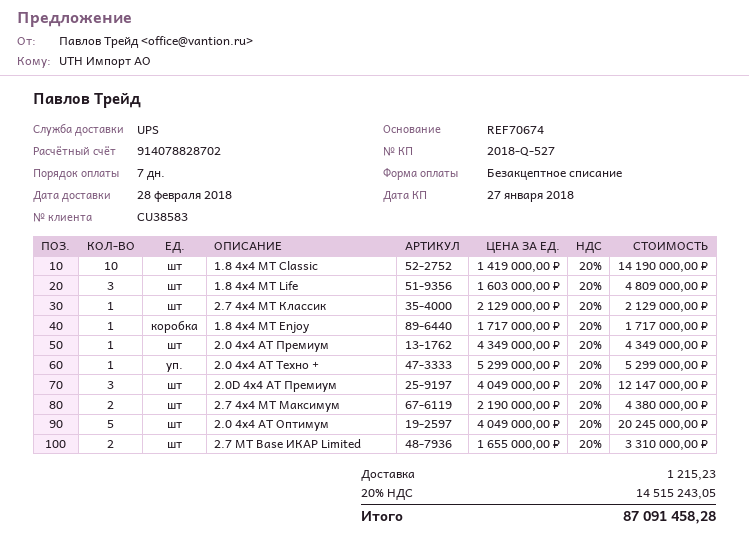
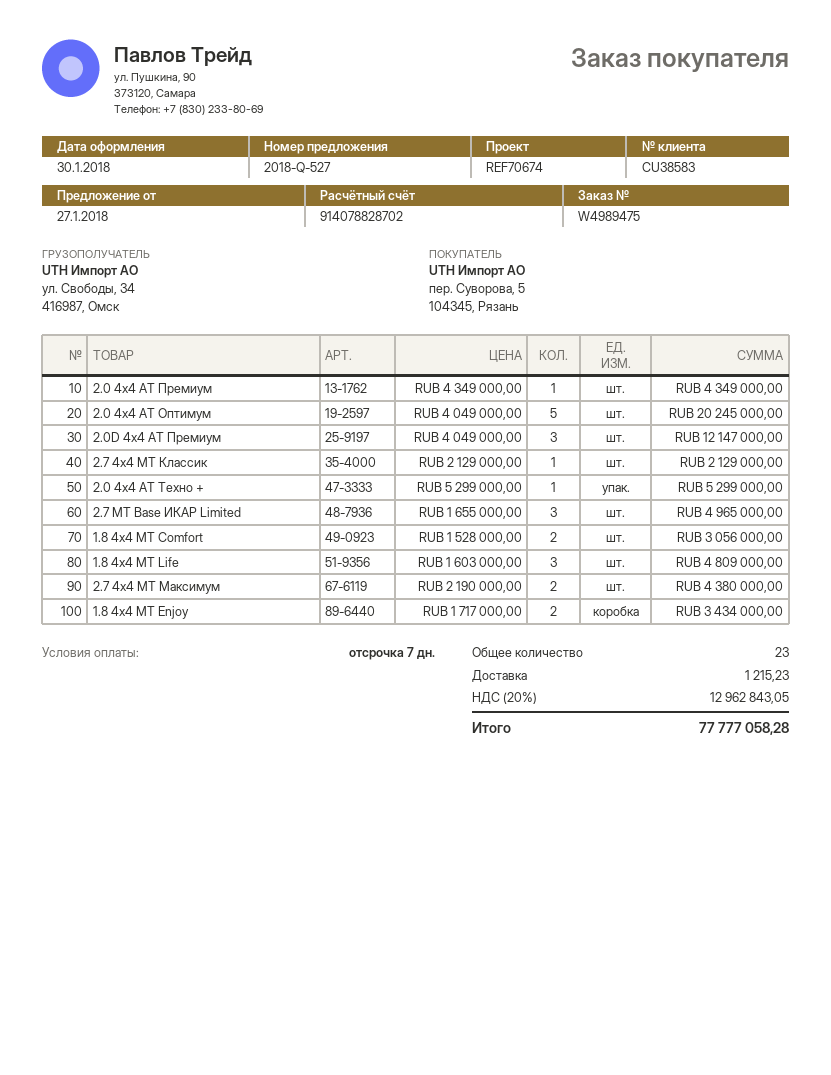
1.8 4x4 MT Classic: 10 x 1419000.00 = 14190000.00 -> none
1.8 4x4 MT Enjoy: 1 x 1717000.00 = 1717000.00 -> 2 x 1717000.00 = 3434000.00
2.7 MT Base ИКАР Limited: 2 x 1655000.00 = 3310000.00 -> 3 x 1655000.00 = 4965000.00
1.8 4x4 MT Comfort: none -> 2 x 1528000.00 = 3056000.00
tax: 20% = 14515243.05 -> 20% = 12962843.05
total: 87091458.28 -> 77777058.28

